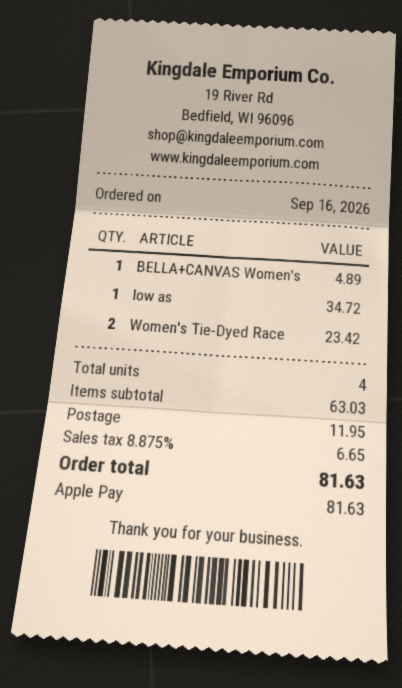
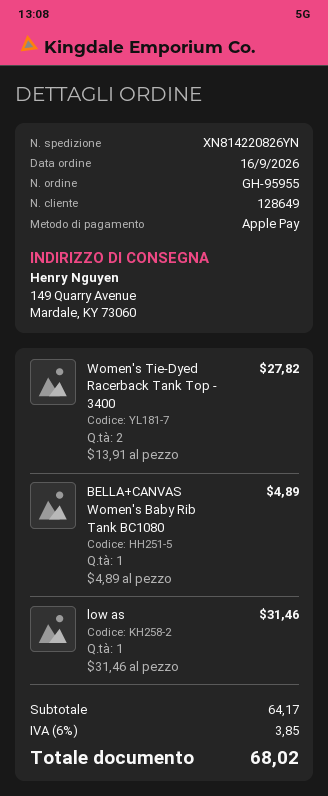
low as: 1 for 34.72 -> 1 for 31.46
Women's Tie-Dyed Race: 2 for 23.42 -> 2 for 27.82
subtotal: 63.03 -> 64.17
shipping: 11.95 -> none
tax: 8.875% = 6.65 -> 6% = 3.85
total: 81.63 -> 68.02

